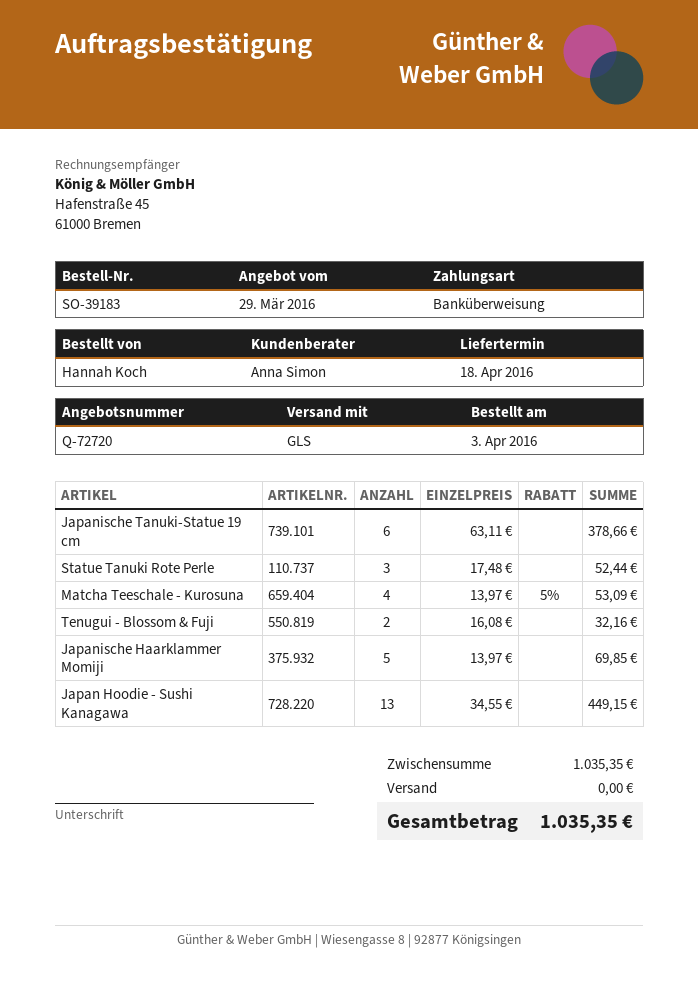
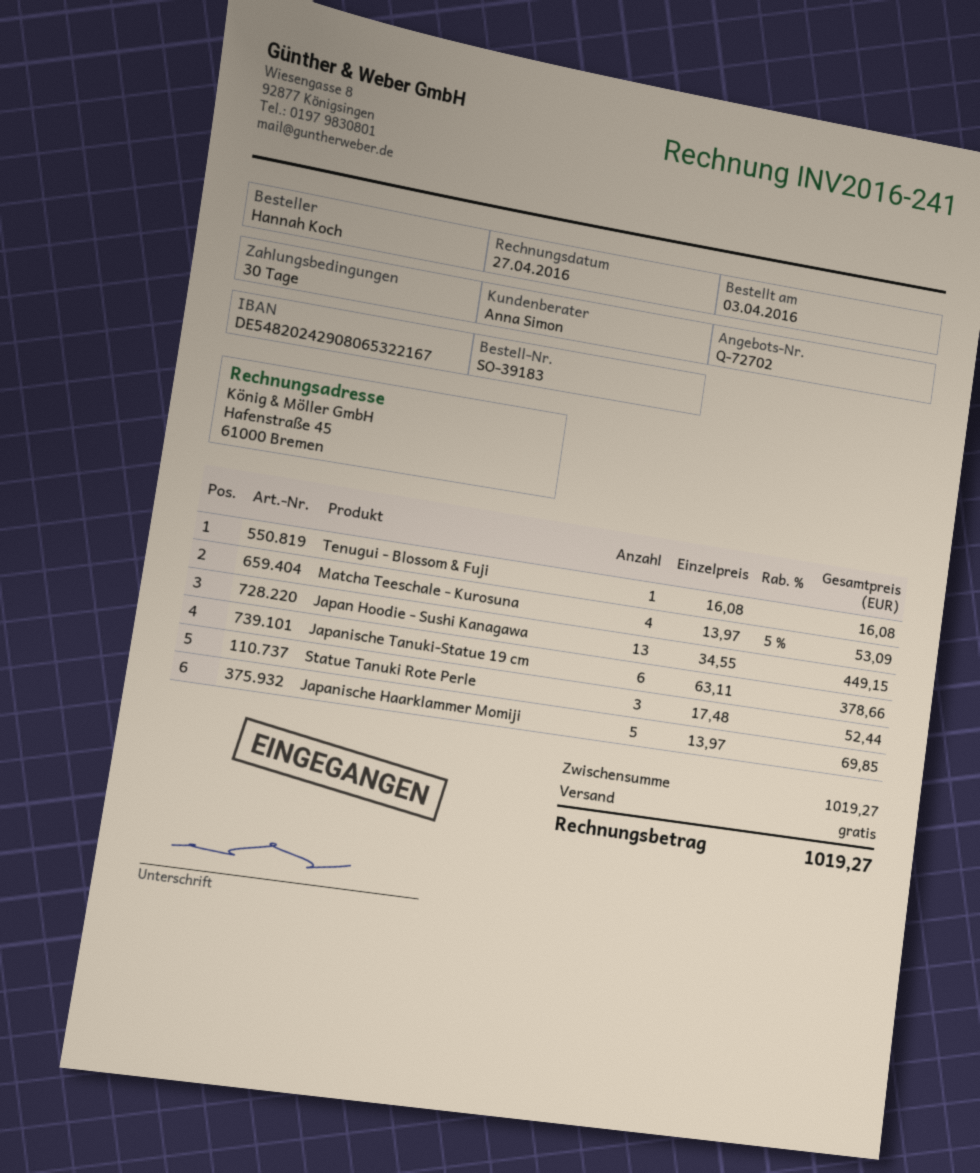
quote number: Q-72720 -> Q-72702
Tenugui - Blossom & Fuji: 2 x 16.08 = 32.16 -> 1 x 16.08 = 16.08
subtotal: 1035.35 -> 1019.27
total: 1035.35 -> 1019.27

